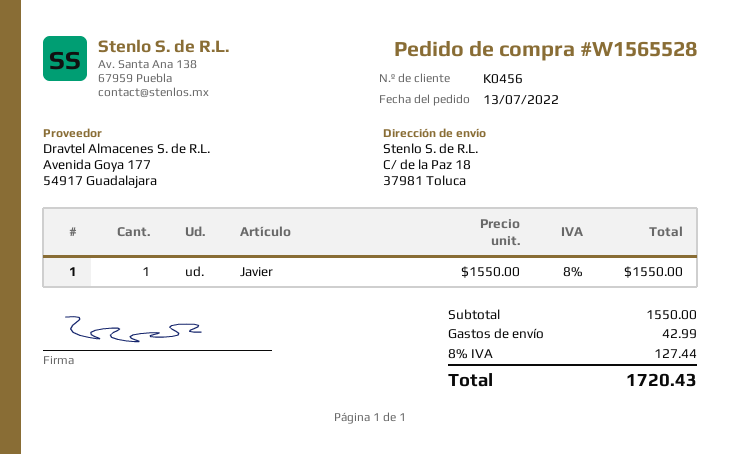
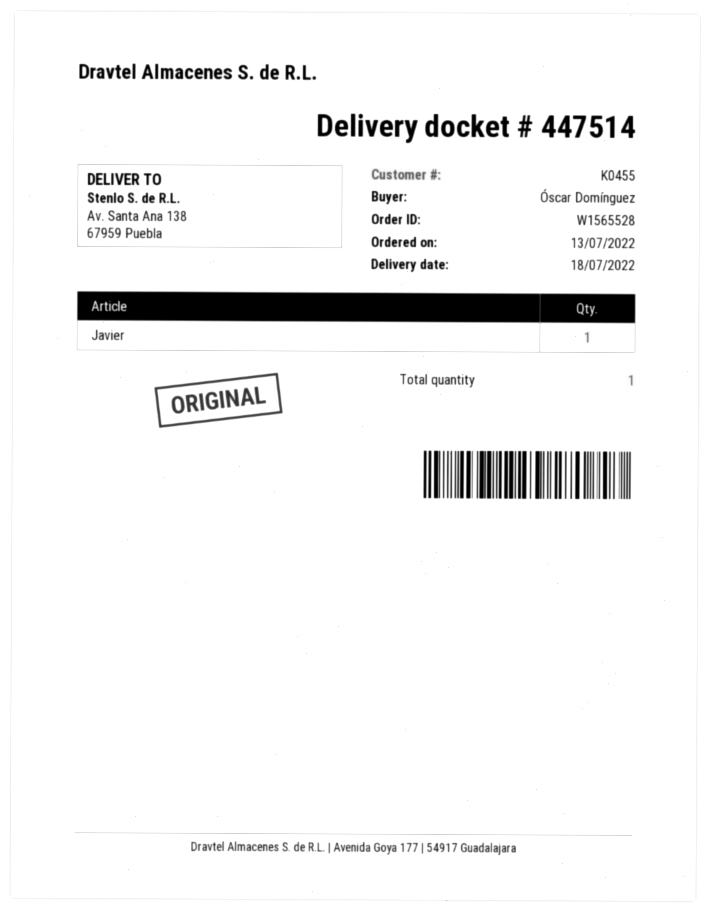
customer number: K0456 -> K0455
ship to: C/ de la Paz 18, 37981 Toluca -> Av. Santa Ana 138, 67959 Puebla

